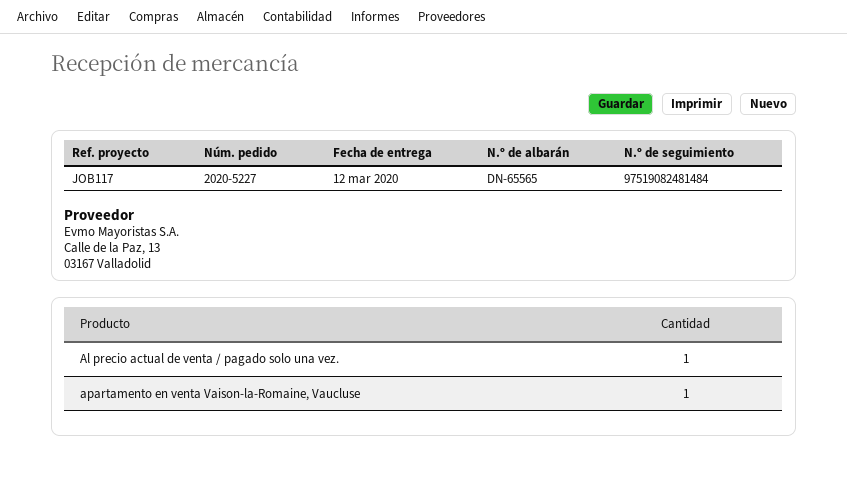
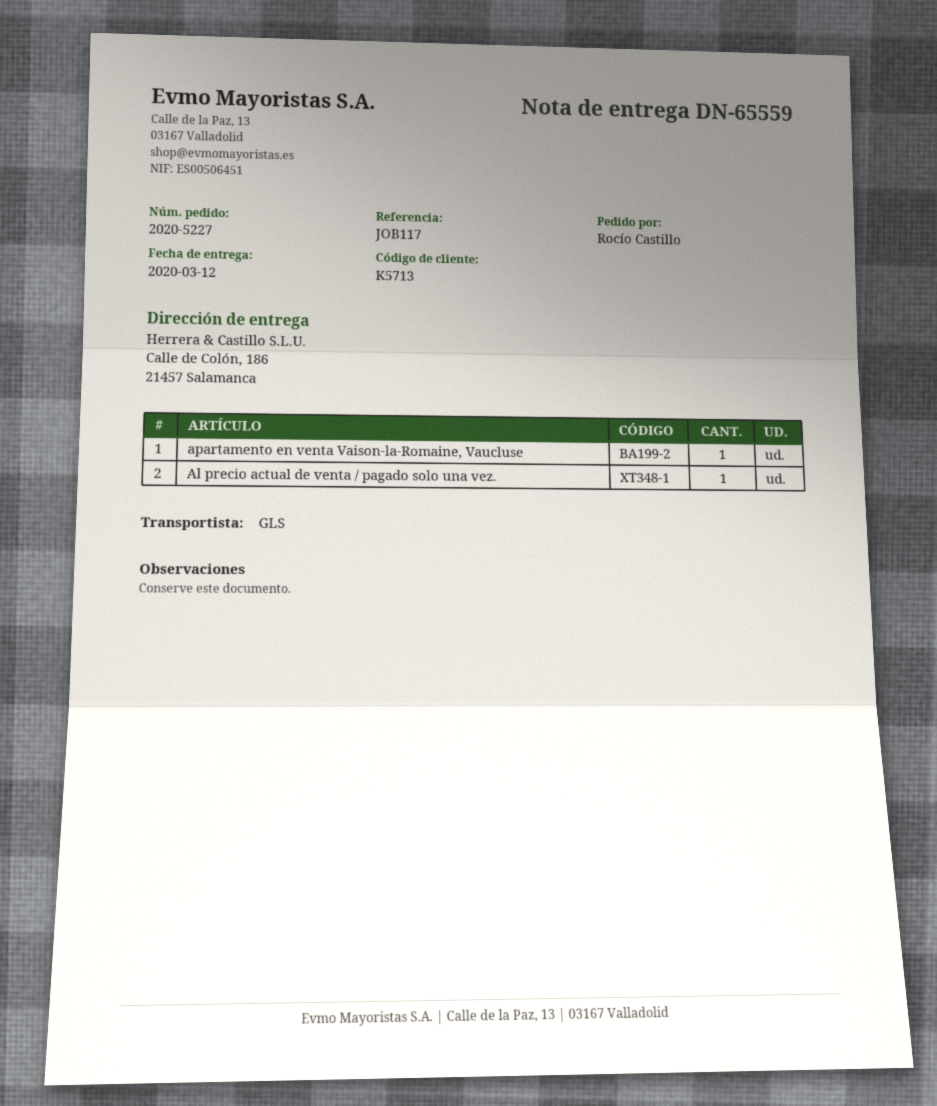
delivery note number: DN-65565 -> DN-65559

